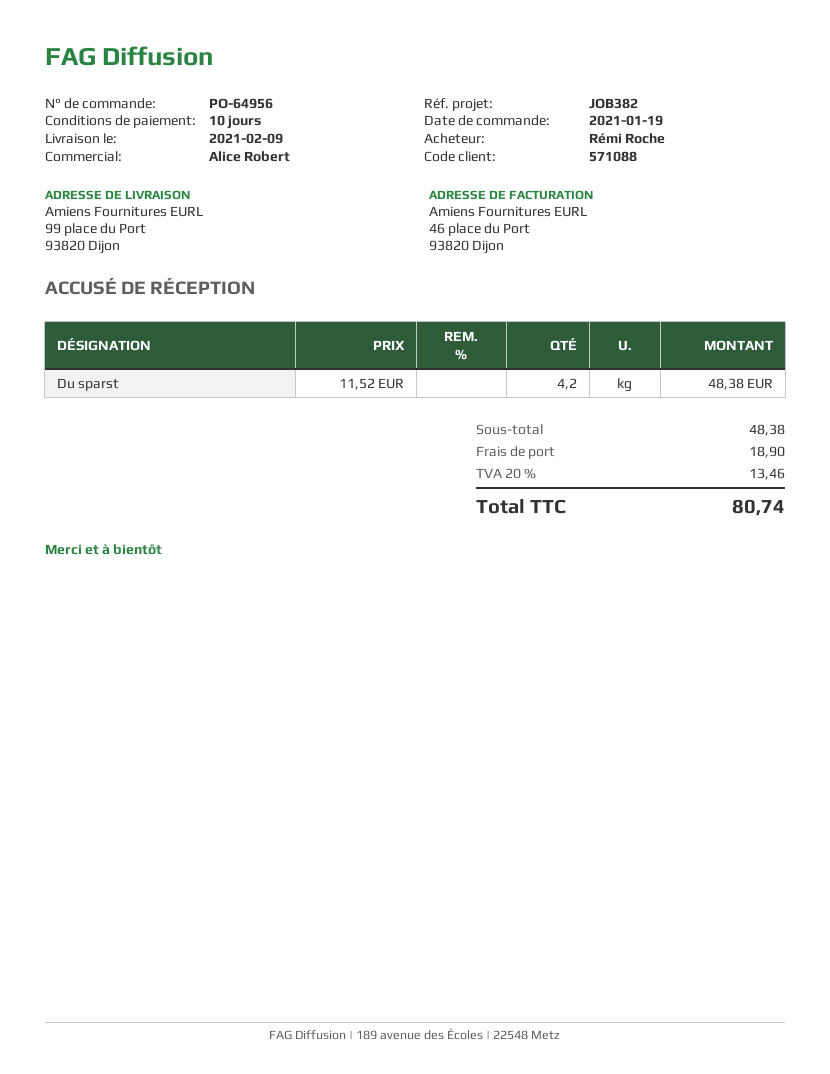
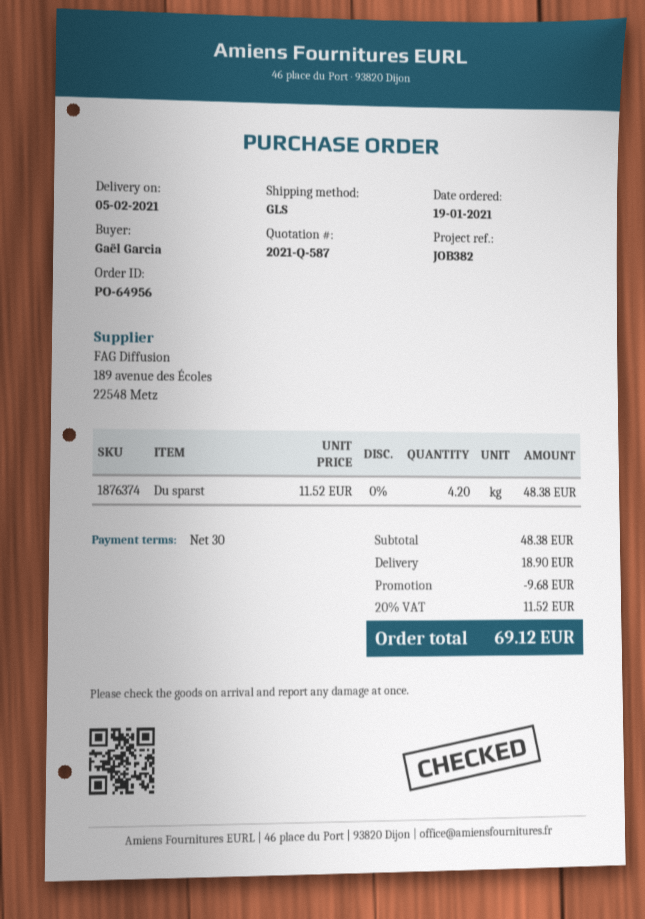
delivery date: 2021-02-09 -> 2021-02-05
payment terms: 10 days -> 30 days
ordered by: Rémi Roche -> Gaël Garcia
discount: none -> 9.68
tax: 20% = 13.46 -> 20% = 11.52
total: 80.74 -> 69.12

